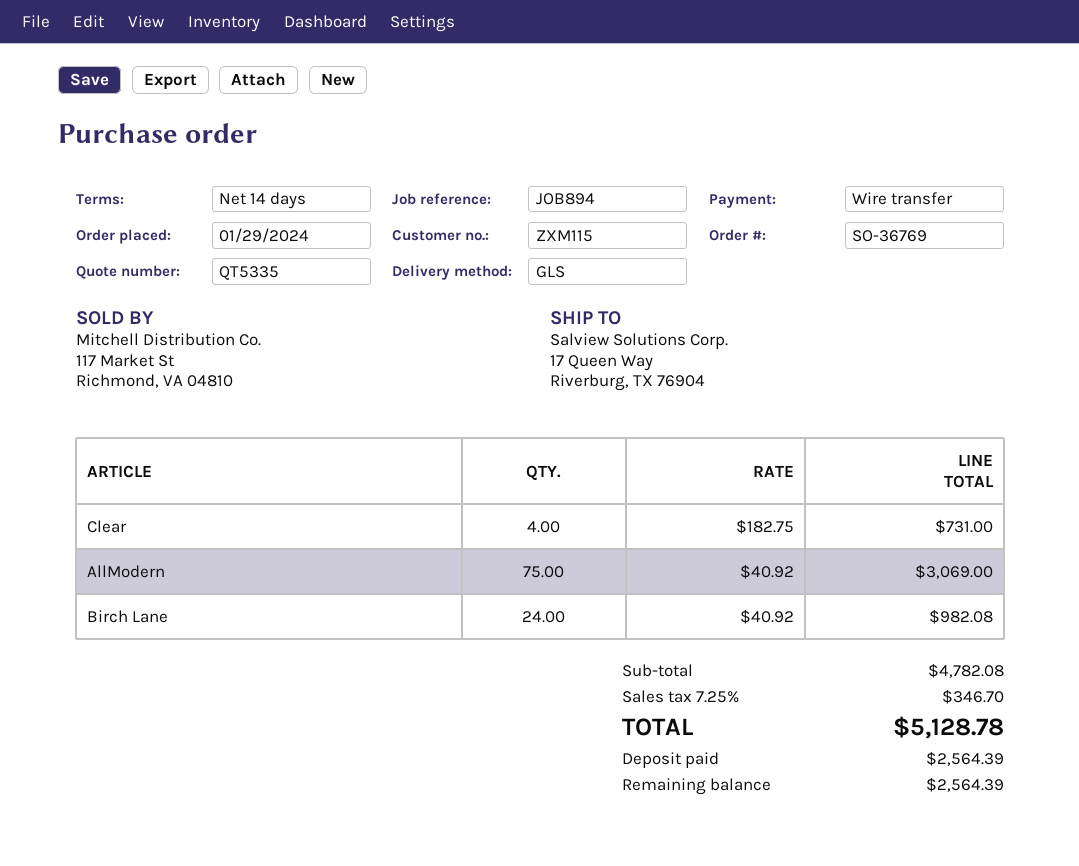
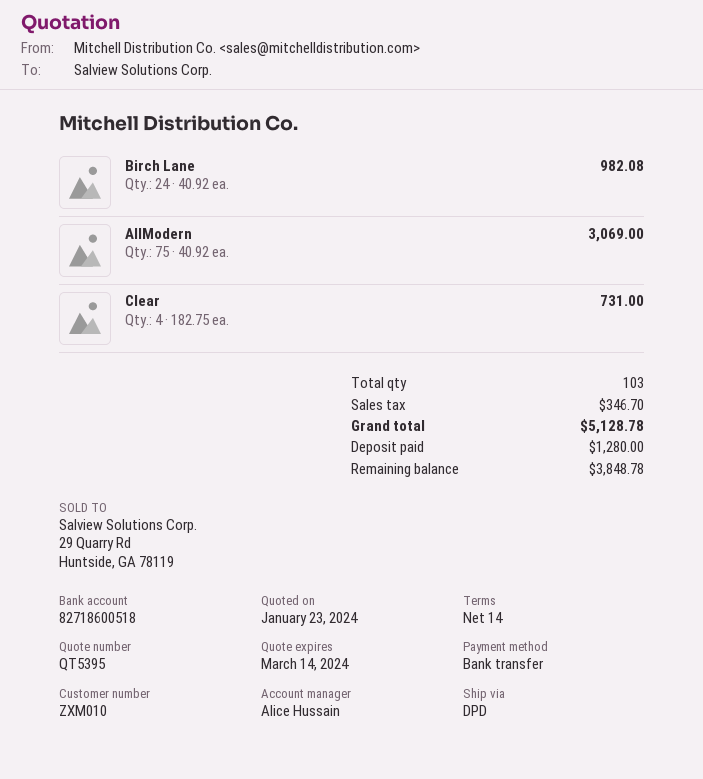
quote number: QT5335 -> QT5395
customer number: ZXM115 -> ZXM010
shipping method: GLS -> DPD
deposit: 2564.39 -> 1280.00
balance: 2564.39 -> 3848.78

